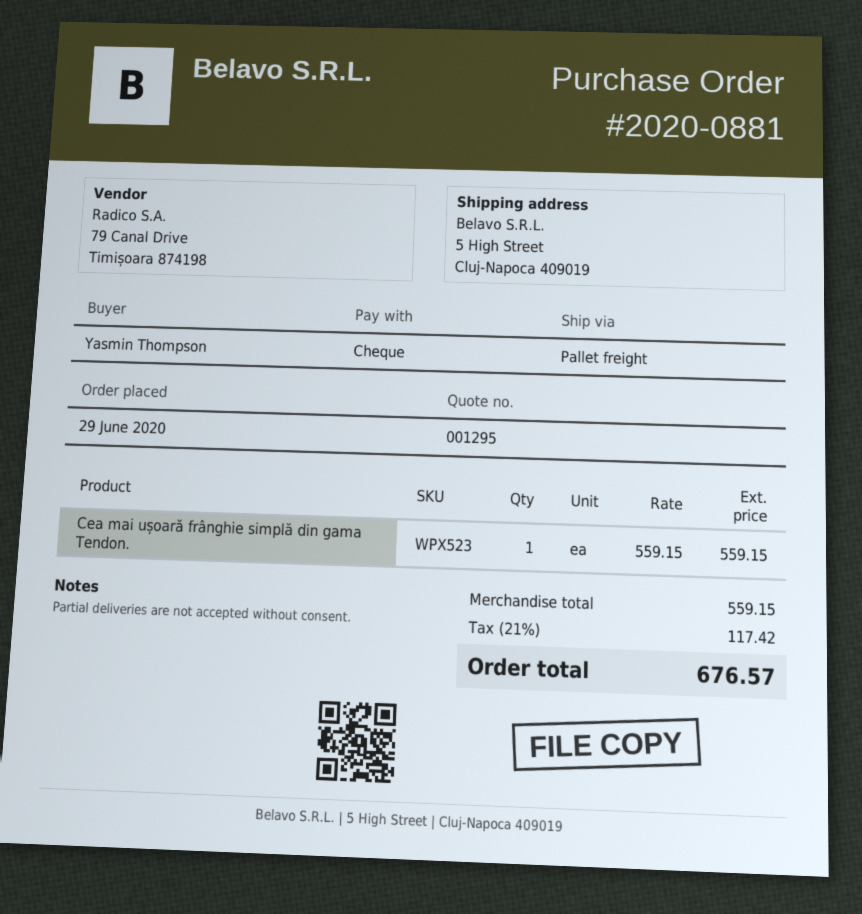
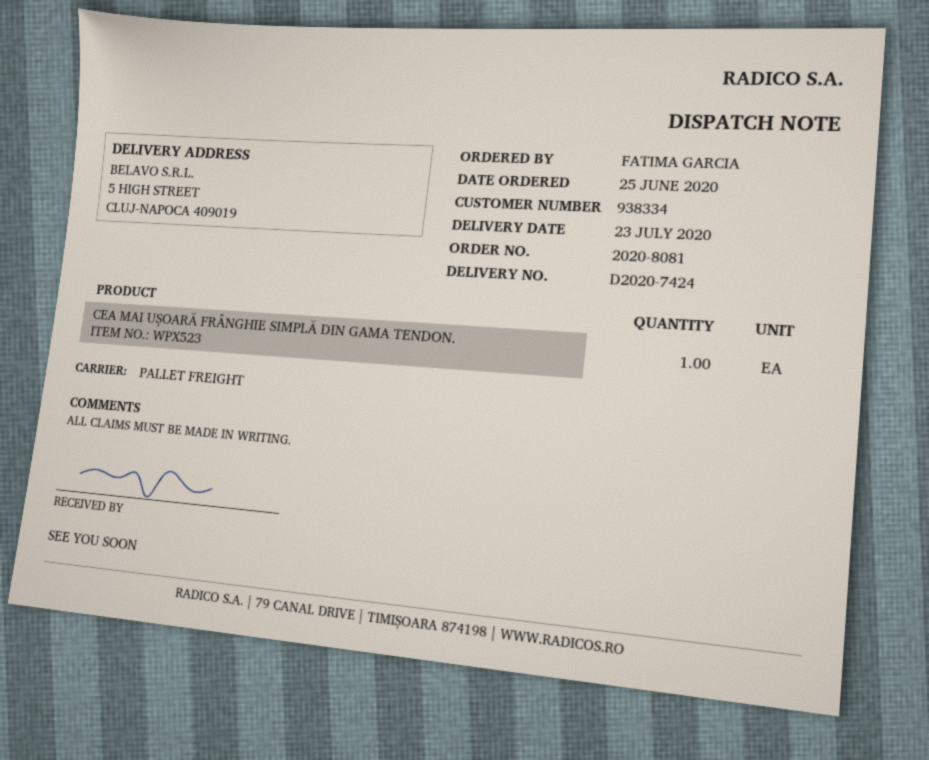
order number: 2020-0881 -> 2020-8081
order date: 2020-06-29 -> 2020-06-25
ordered by: Yasmin Thompson -> FATIMA GARCIA

